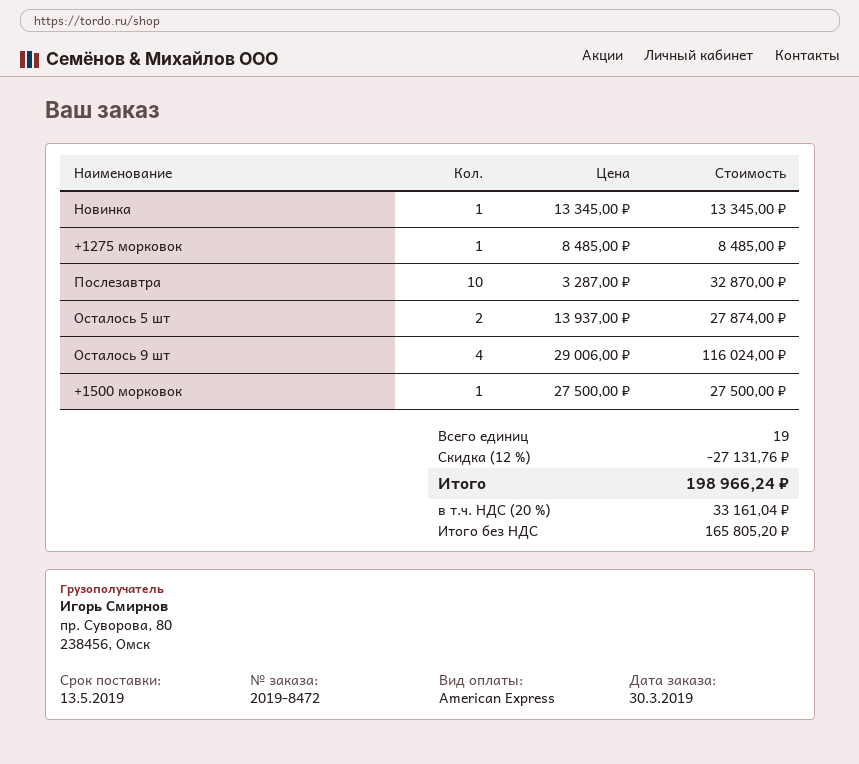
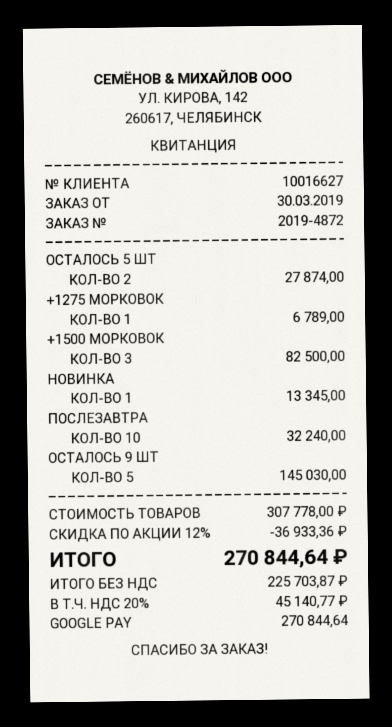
order number: 2019-8472 -> 2019-4872
payment method: American Express -> Google Pay
+1275 морковок: 1 for 8485.00 -> 1 for 6789.00
Послезавтра: 10 for 32870.00 -> 10 for 32240.00
Осталось 9 шт: 4 for 116024.00 -> 5 for 145030.00
+1500 морковок: 1 for 27500.00 -> 3 for 82500.00
discount: 12% = 27131.76 -> 12% = 36933.36
net: 165805.20 -> 225703.87
tax: 20% = 33161.04 -> 20% = 45140.77
total: 198966.24 -> 270844.64

